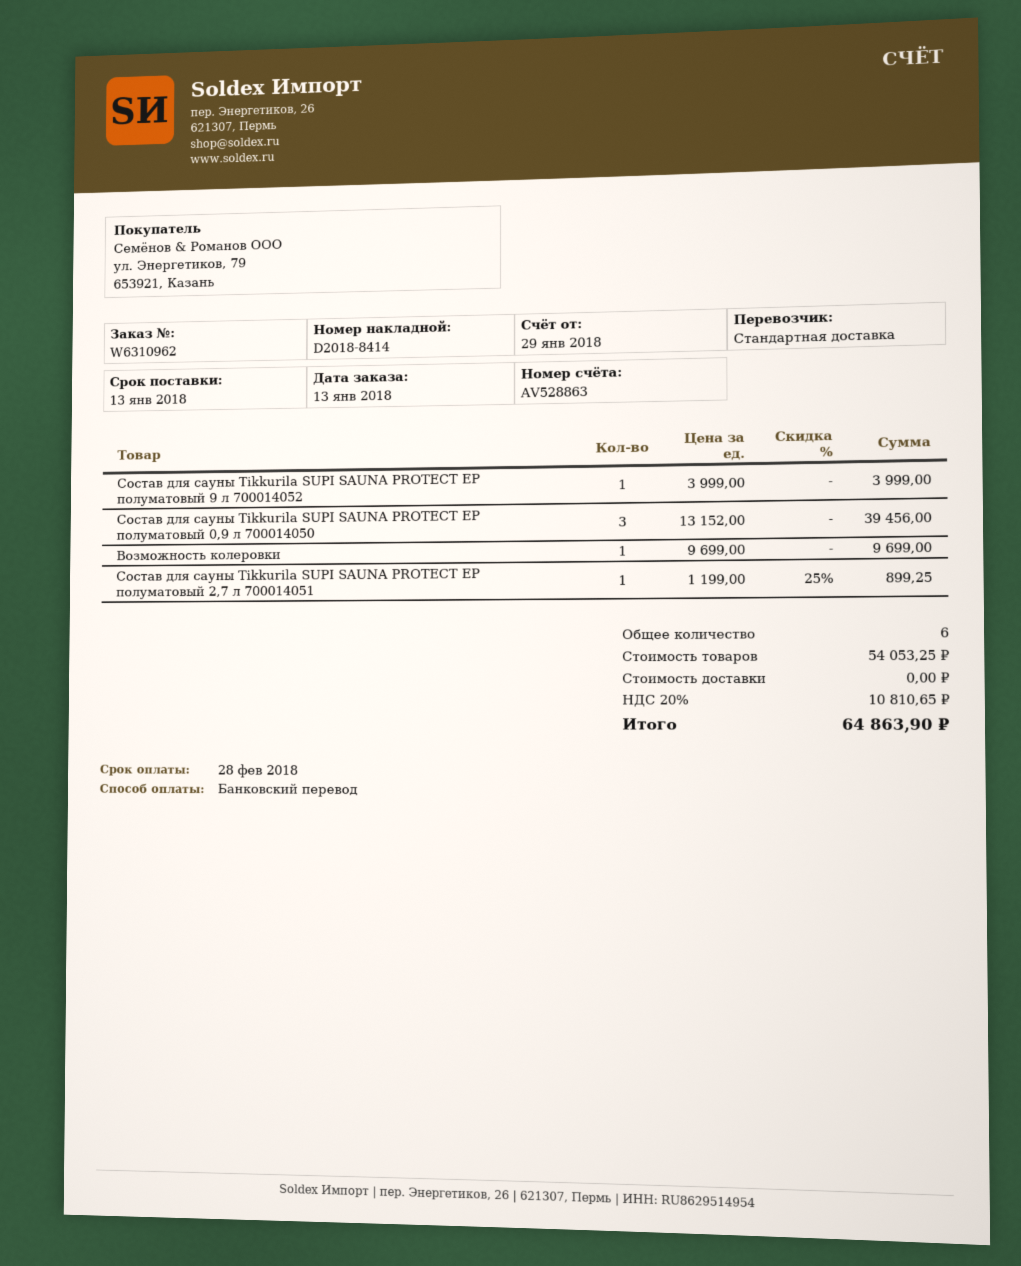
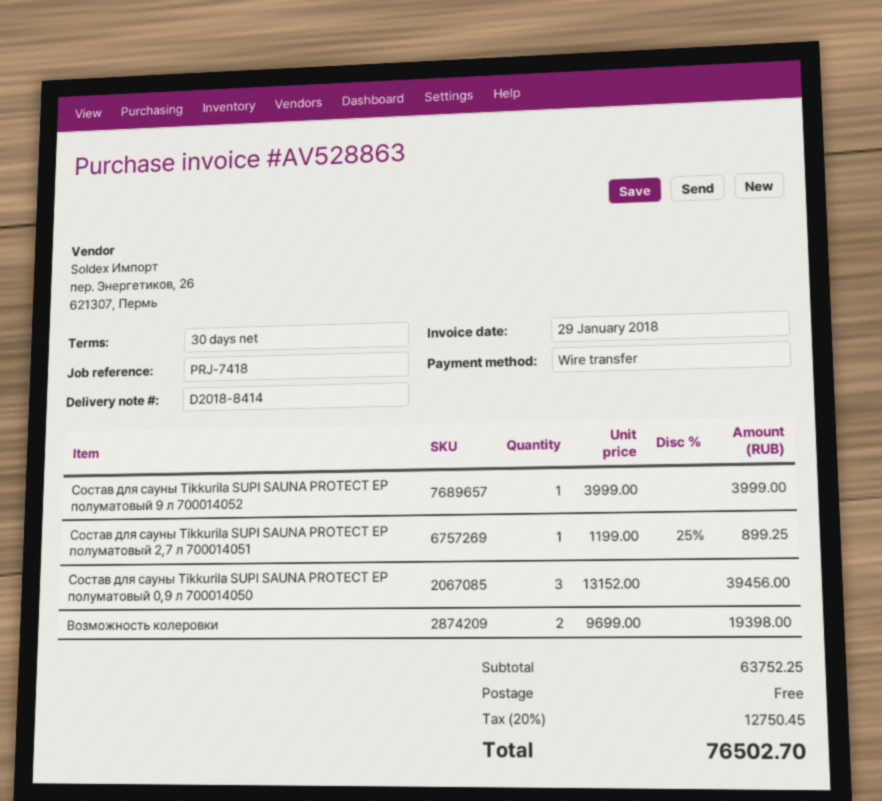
Возможность колеровки: 1 x 9699.00 = 9699.00 -> 2 x 9699.00 = 19398.00
subtotal: 54053.25 -> 63752.25
tax: 20% = 10810.65 -> 20% = 12750.45
total: 64863.90 -> 76502.70

